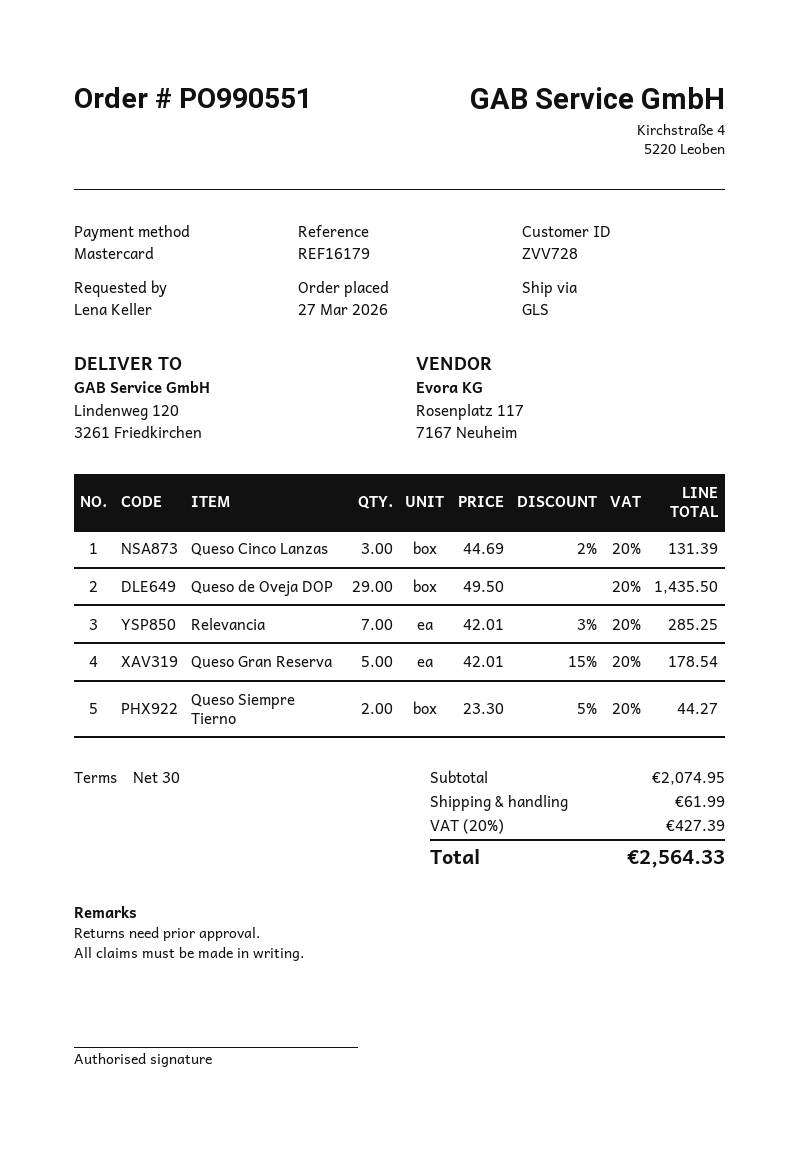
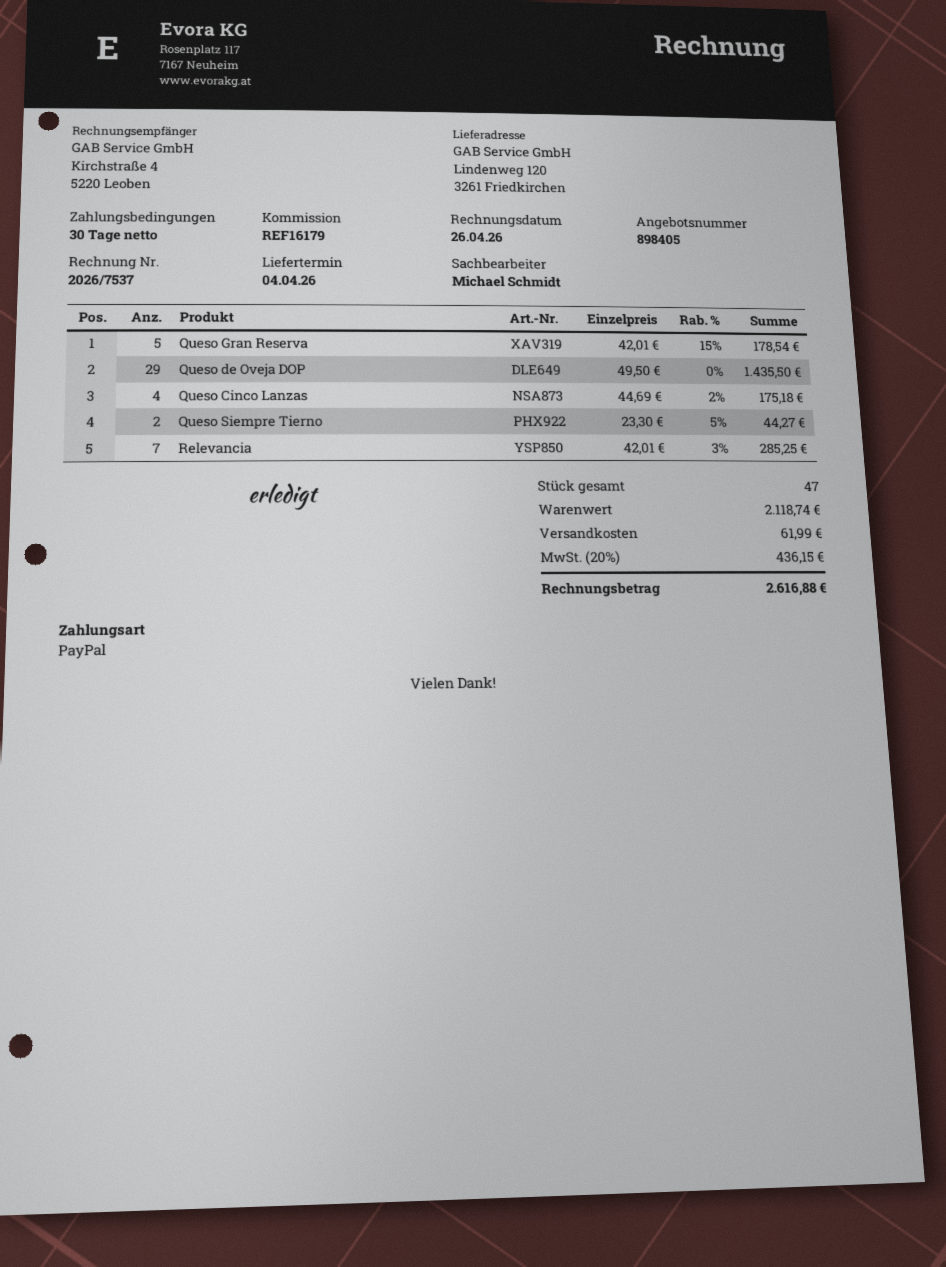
payment method: Mastercard -> PayPal
Queso Cinco Lanzas: 3 x 44.69 - 2% = 131.39 -> 4 x 44.69 - 2% = 175.18
subtotal: 2074.95 -> 2118.74
tax: 20% = 427.39 -> 20% = 436.15
total: 2564.33 -> 2616.88

